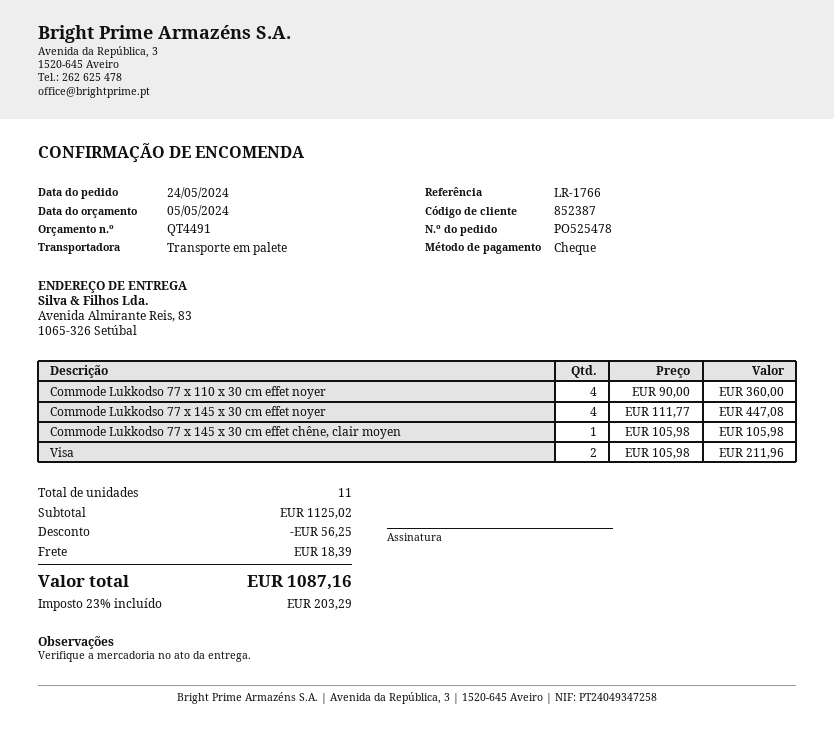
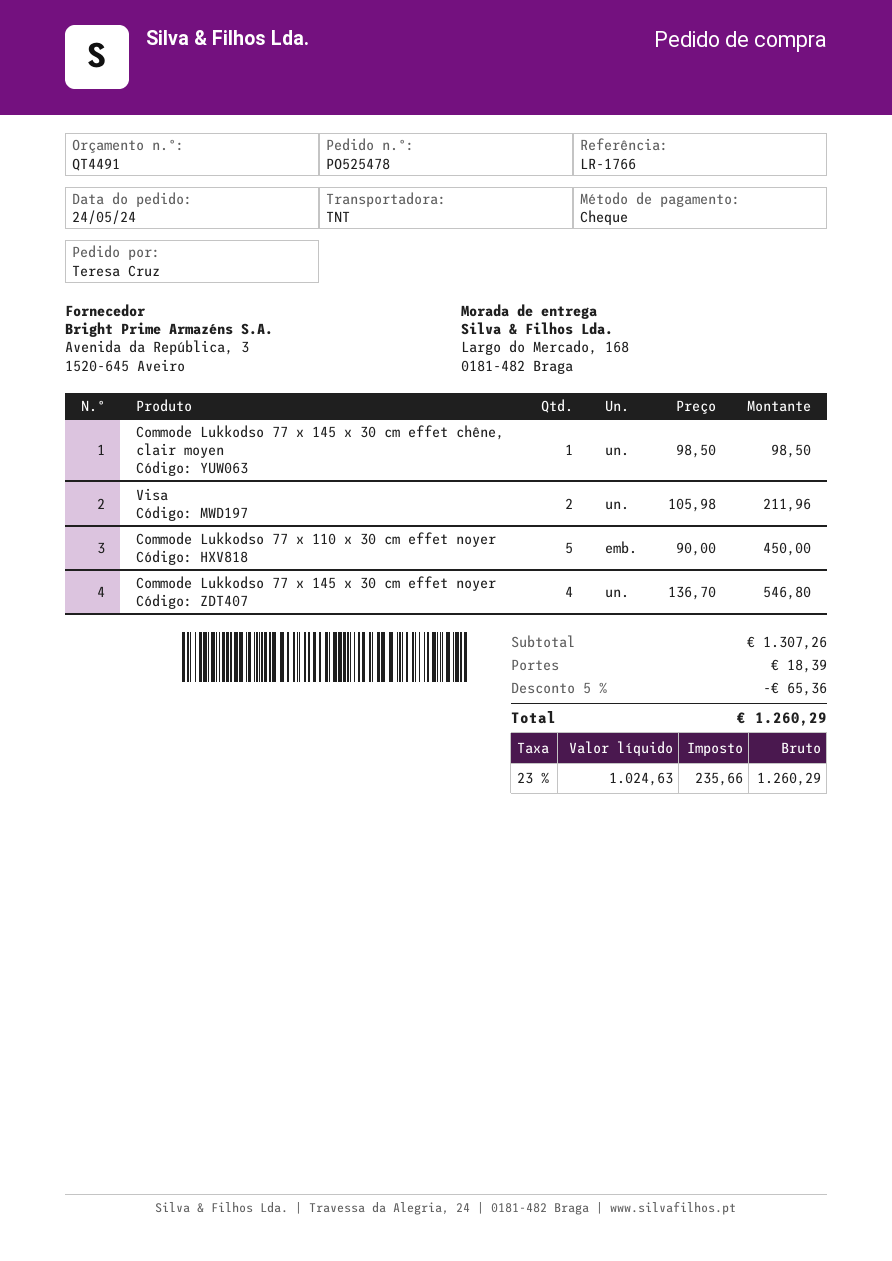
shipping method: pallet freight -> TNT
ship to: Avenida Almirante Reis, 83, 1065-326 Setúbal -> Largo do Mercado, 168, 0181-482 Braga
Commode Lukkodso 77 x 110 x 30 cm effet noyer: 4 x 90.00 = 360.00 -> 5 x 90.00 = 450.00
Commode Lukkodso 77 x 145 x 30 cm effet noyer: 4 x 111.77 = 447.08 -> 4 x 136.70 = 546.80
Commode Lukkodso 77 x 145 x 30 cm effet chêne, clair moyen: 1 x 105.98 = 105.98 -> 1 x 98.50 = 98.50
subtotal: 1125.02 -> 1307.26
discount: 56.25 -> 65.36
tax: 23% = 203.29 -> 23% = 235.66
total: 1087.16 -> 1260.29

